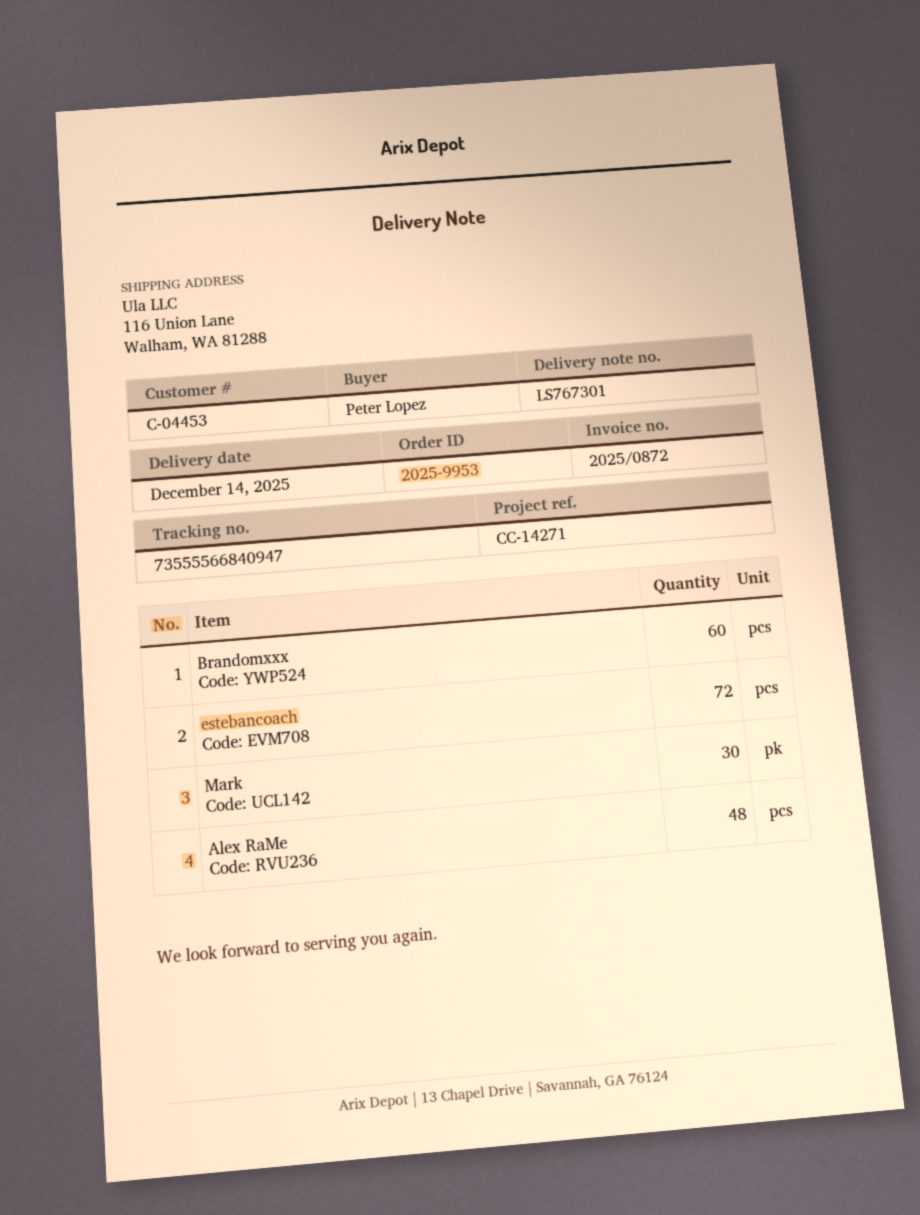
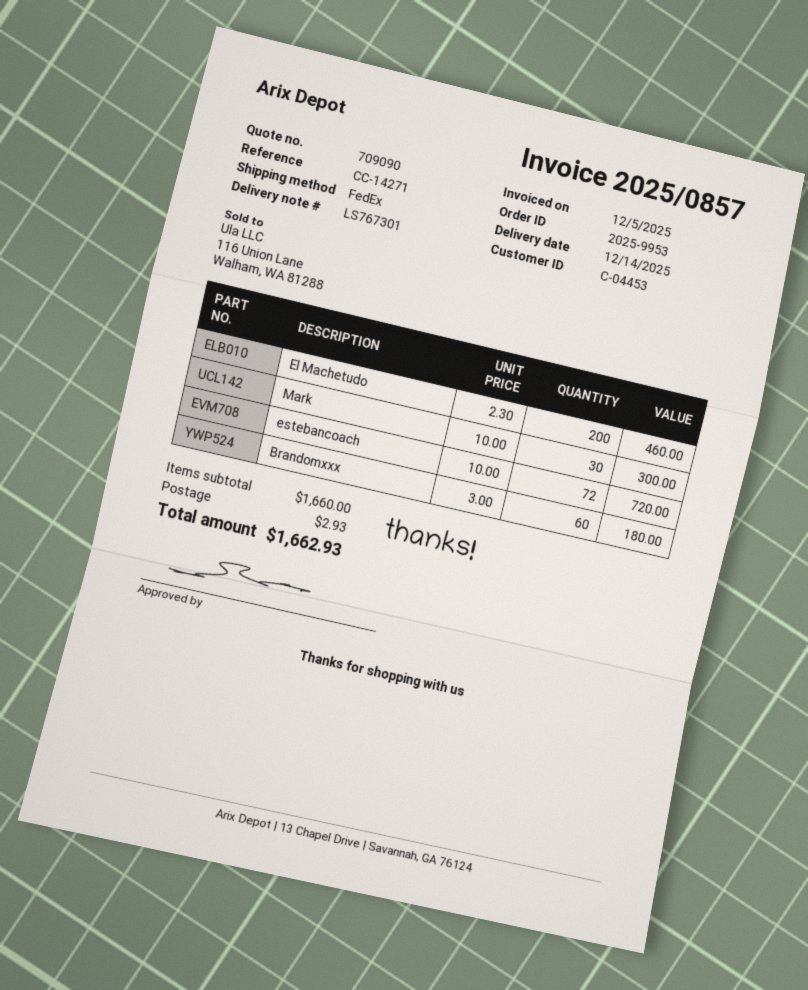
invoice number: 2025/0872 -> 2025/0857
Alex RaMe: 48 -> none
El Machetudo: none -> 200

